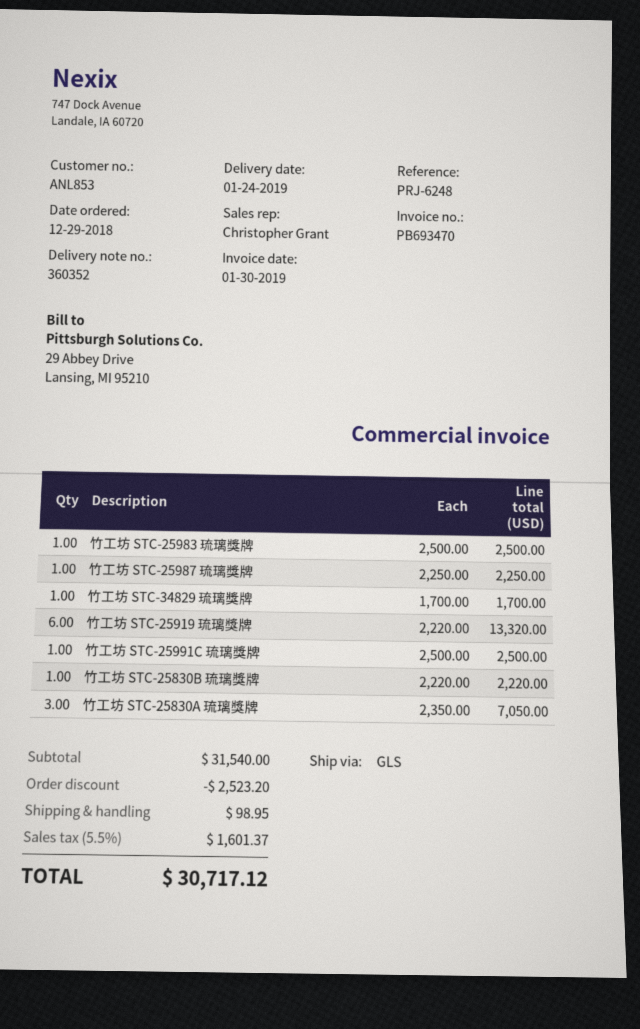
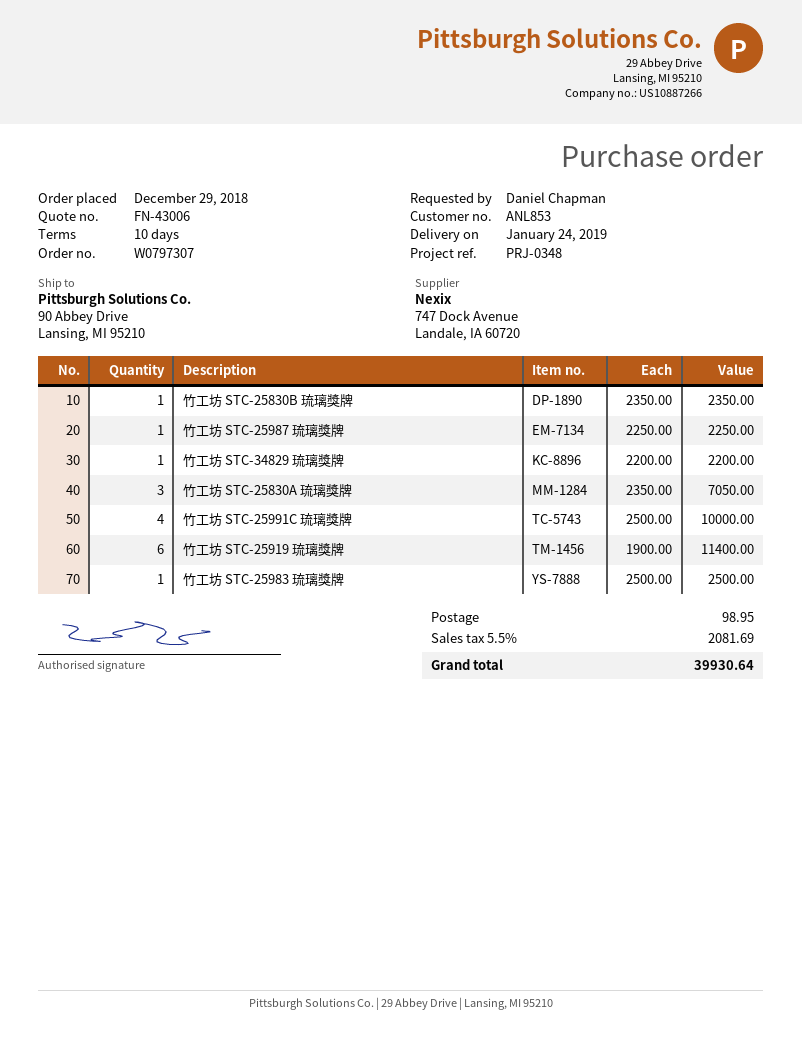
reference: PRJ-6248 -> PRJ-0348
竹工坊 STC-34829 琉璃獎牌: 1 x 1700.00 = 1700.00 -> 1 x 2200.00 = 2200.00
竹工坊 STC-25919 琉璃獎牌: 6 x 2220.00 = 13320.00 -> 6 x 1900.00 = 11400.00
竹工坊 STC-25991C 琉璃獎牌: 1 x 2500.00 = 2500.00 -> 4 x 2500.00 = 10000.00
竹工坊 STC-25830B 琉璃獎牌: 1 x 2220.00 = 2220.00 -> 1 x 2350.00 = 2350.00
discount: 2523.20 -> none
tax: 5.5% = 1601.37 -> 5.5% = 2081.69
total: 30717.12 -> 39930.64

